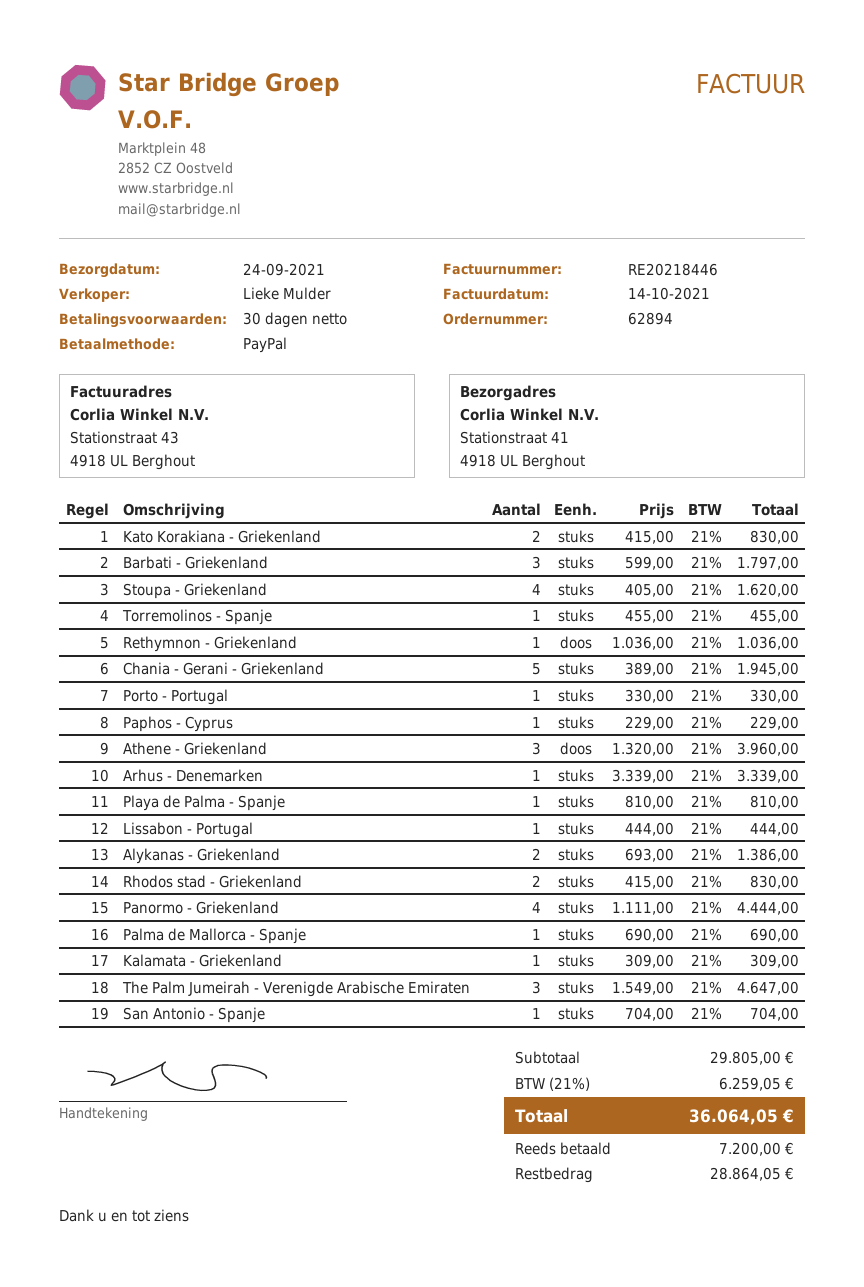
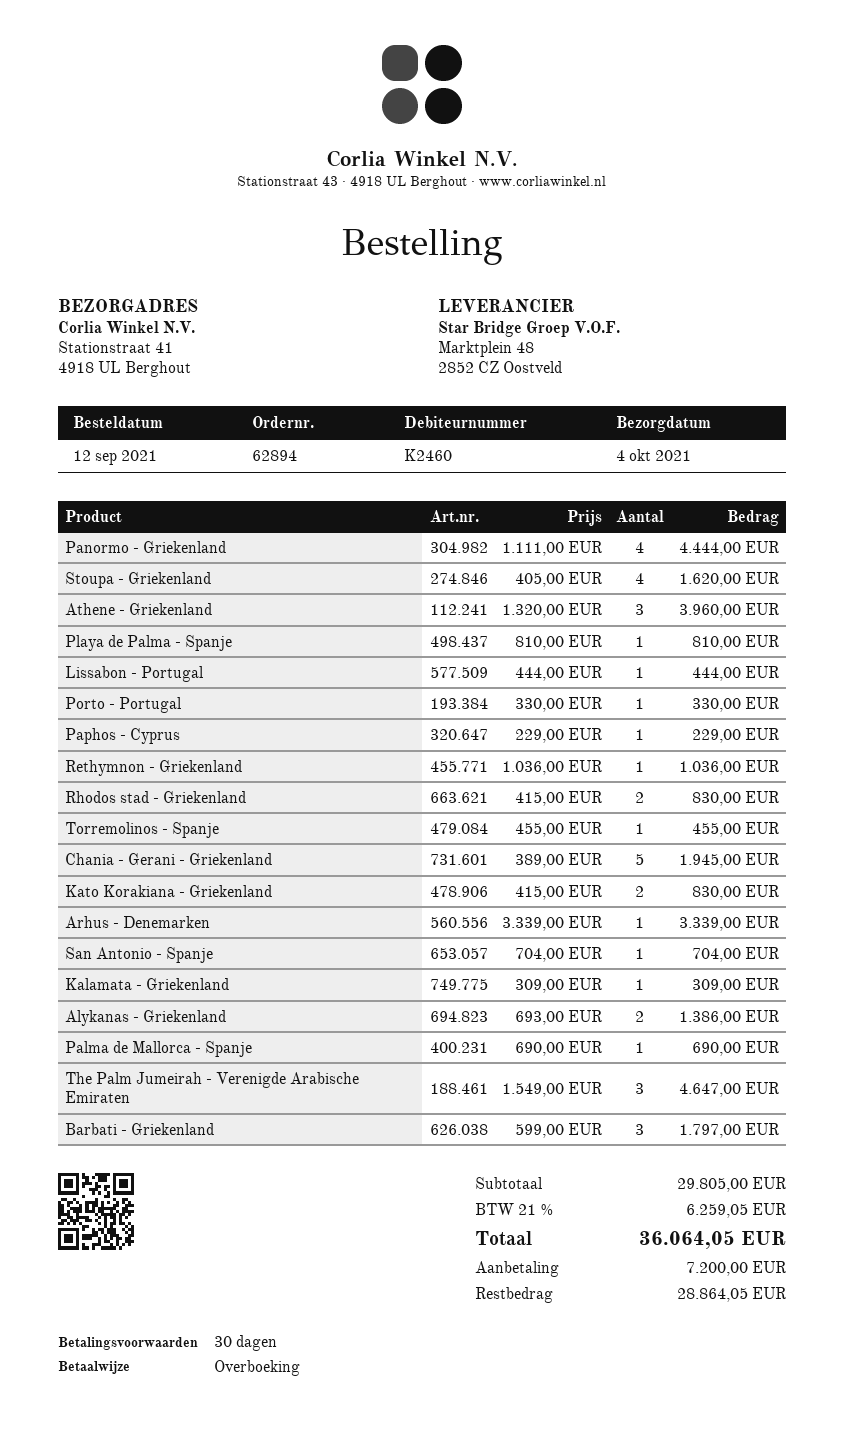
delivery date: 2021-09-24 -> 2021-10-04
payment method: PayPal -> bank transfer

